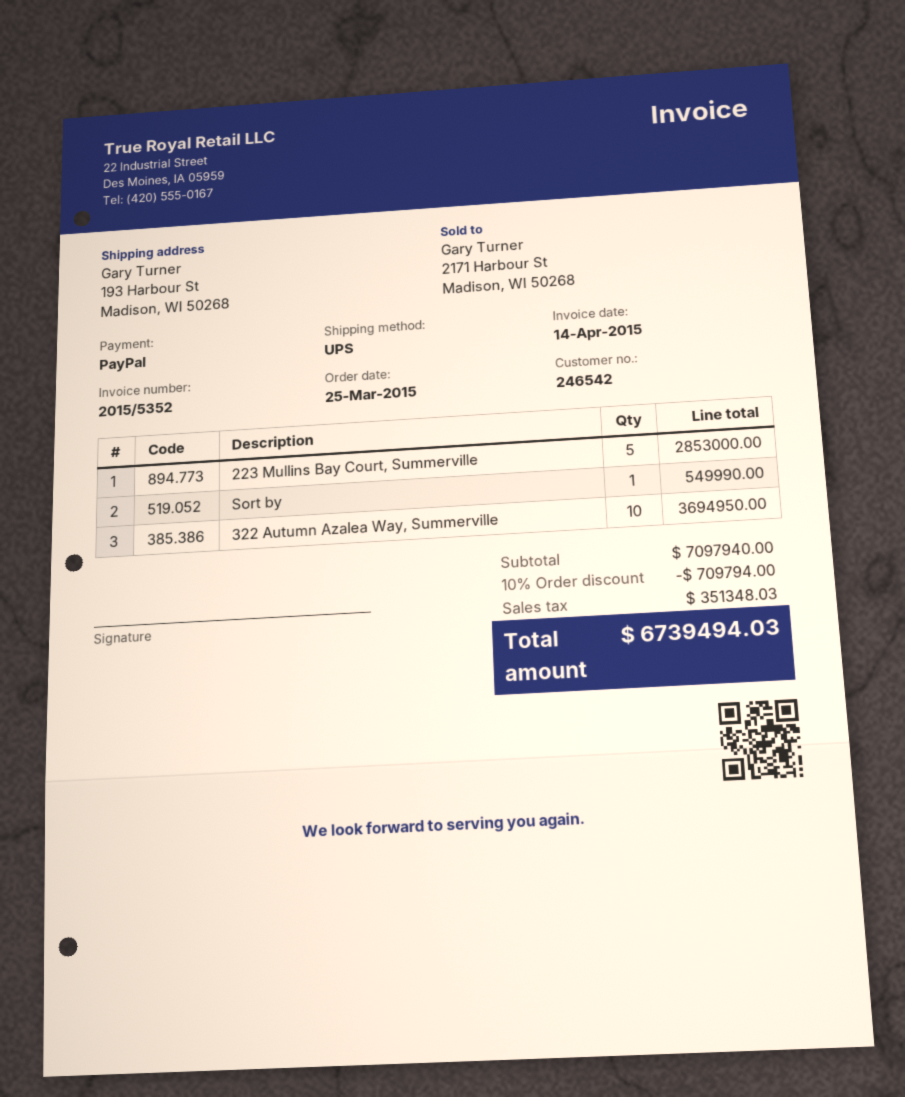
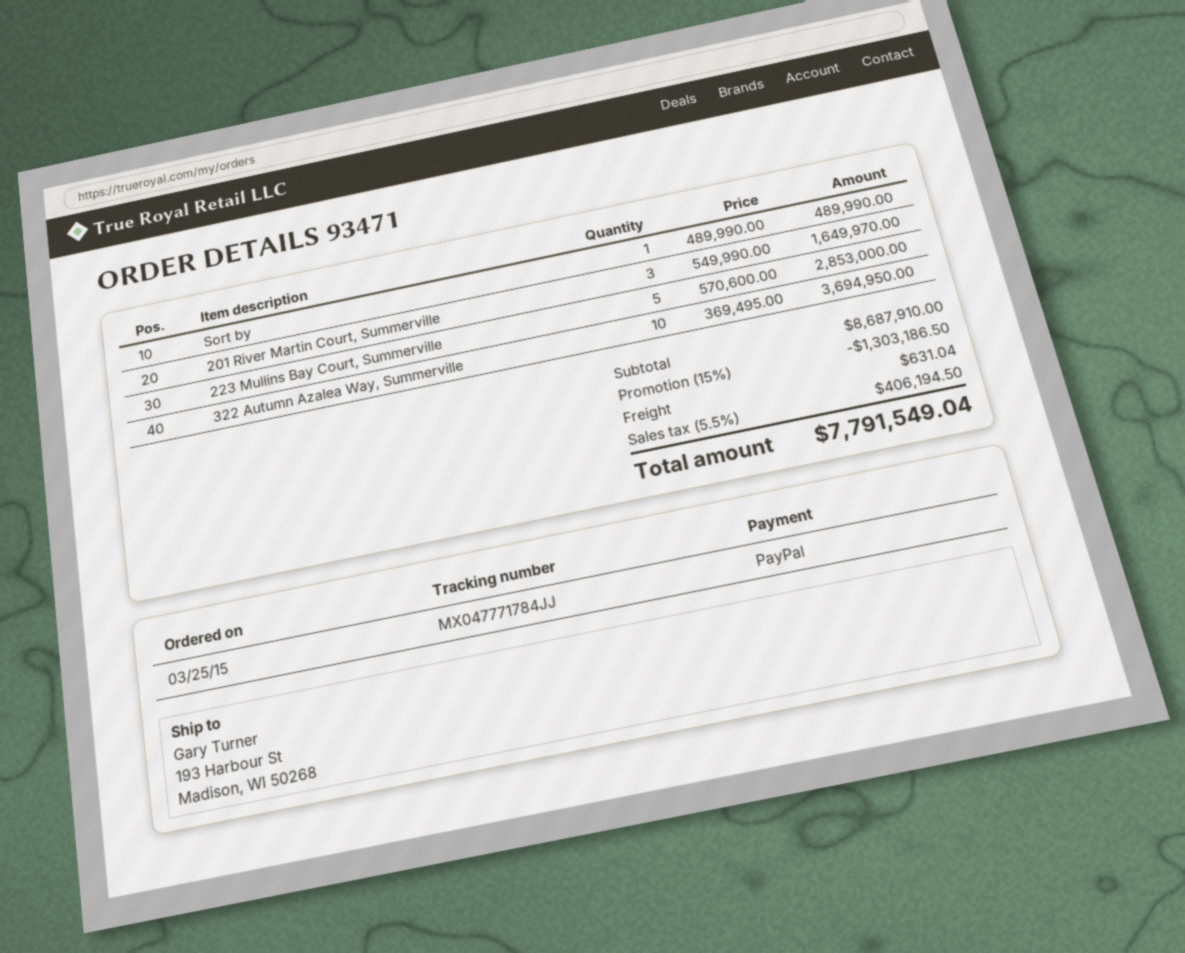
Sort by: 1 for 549990.00 -> 1 for 489990.00
201 River Martin Court, Summerville: none -> 3 for 1649970.00
subtotal: 7097940.00 -> 8687910.00
discount: 10% = 709794.00 -> 15% = 1303186.50
shipping: none -> 631.04
tax: 351348.03 -> 406194.50
total: 6739494.03 -> 7791549.04

